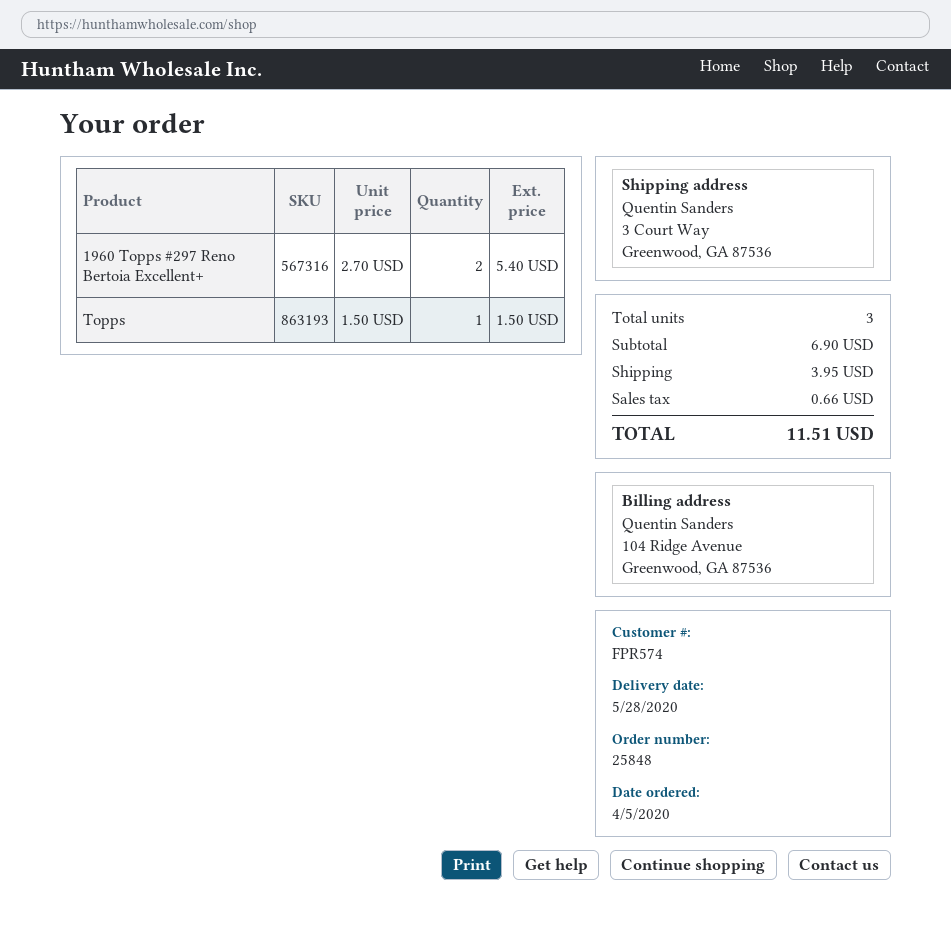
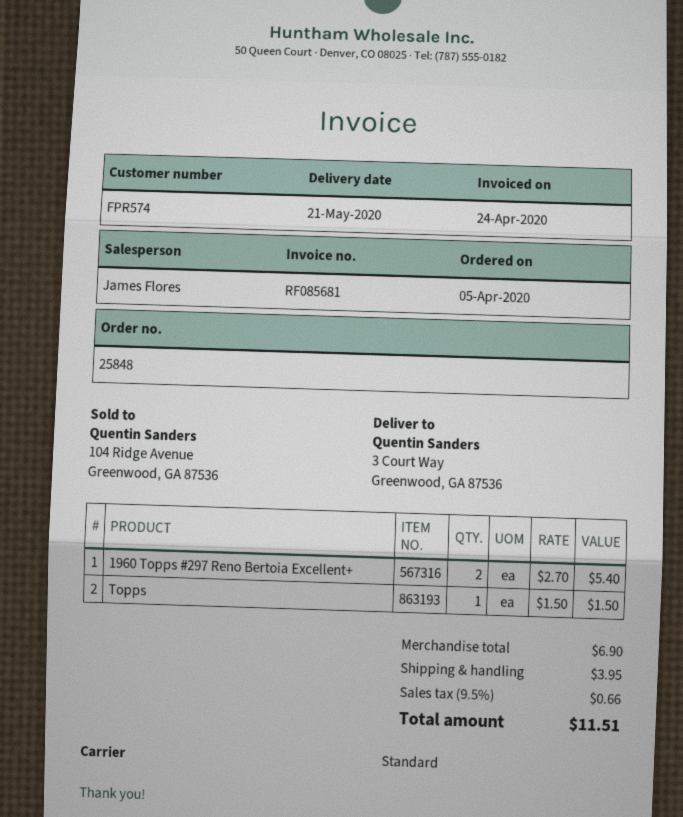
delivery date: 2020-05-28 -> 2020-05-21

